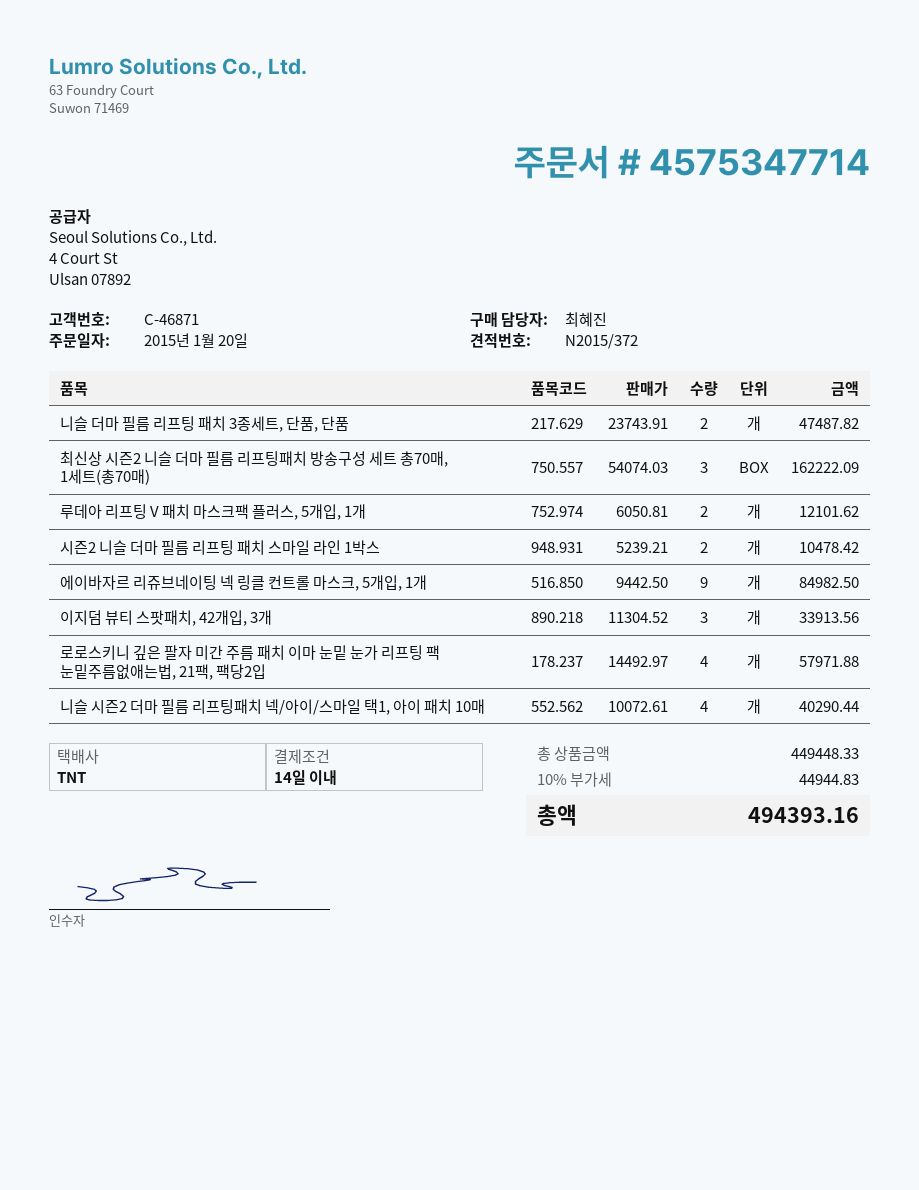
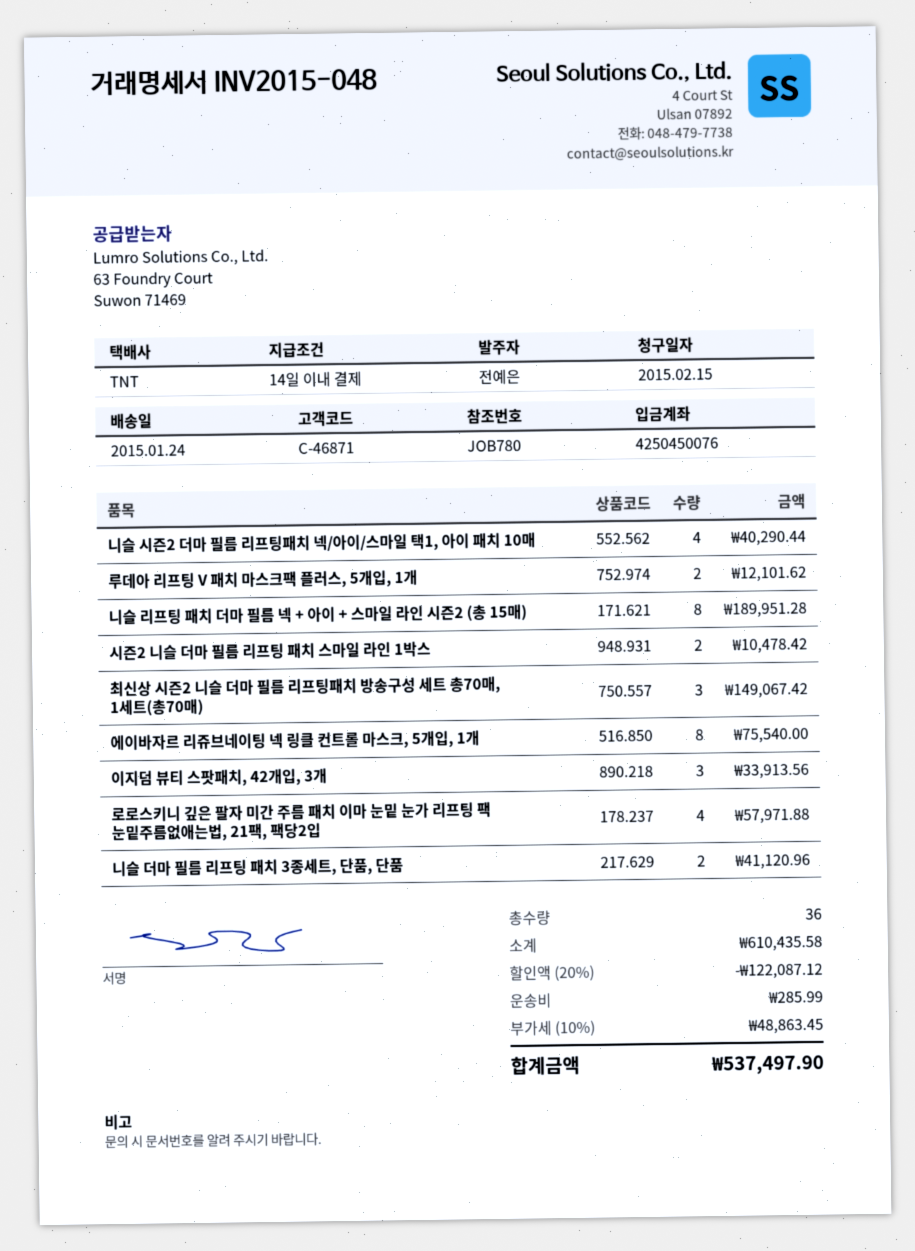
ordered by: 최혜진 -> 전예은
니슬 더마 필름 리프팅 패치 3종세트, 단품, 단품: 2 for 47487.82 -> 2 for 41120.96
최신상 시즌2 니슬 더마 필름 리프팅패치 방송구성 세트 총70매, 1세트(총70매): 3 for 162222.09 -> 3 for 149067.42
에이바자르 리쥬브네이팅 넥 링클 컨트롤 마스크, 5개입, 1개: 9 for 84982.50 -> 8 for 75540.00
니슬 리프팅 패치 더마 필름 넥 + 아이 + 스마일 라인 시즌2 (총 15매): none -> 8 for 189951.28
subtotal: 449448.33 -> 610435.58
discount: none -> 20% = 122087.12
shipping: none -> 285.99
tax: 10% = 44944.83 -> 10% = 48863.45
total: 494393.16 -> 537497.90

